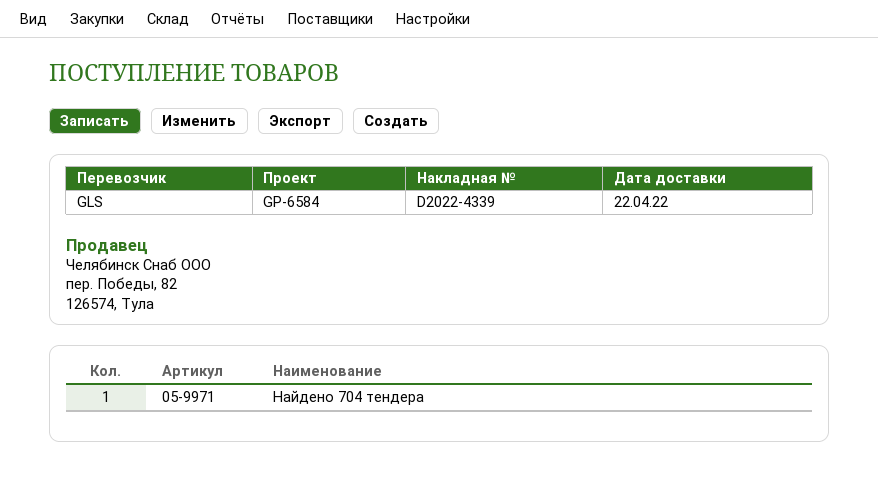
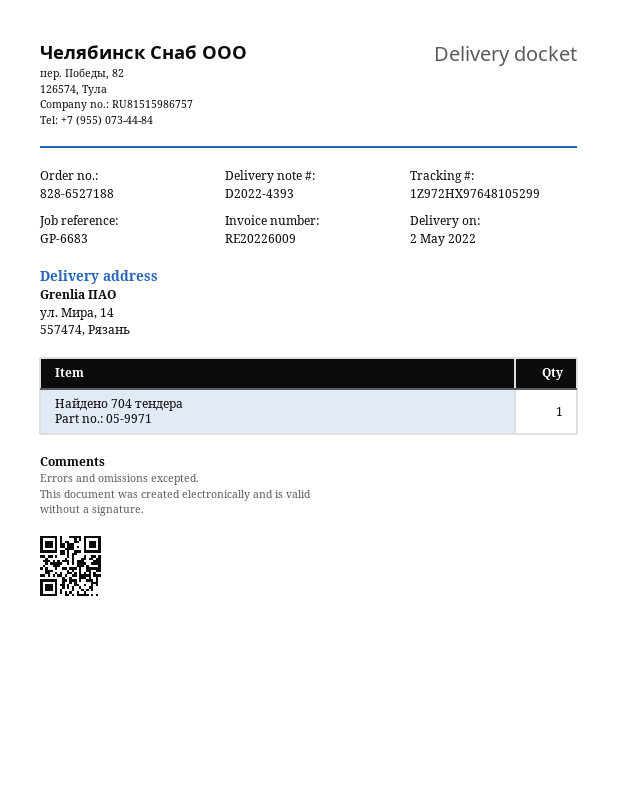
delivery note number: D2022-4339 -> D2022-4393
delivery date: 2022-04-22 -> 2022-05-02
reference: GP-6584 -> GP-6683

